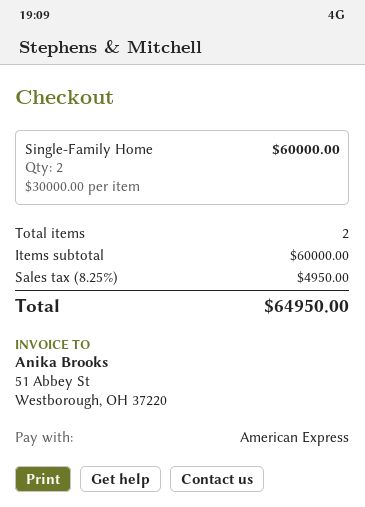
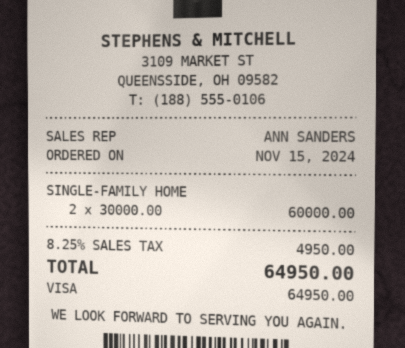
payment method: American Express -> Visa

